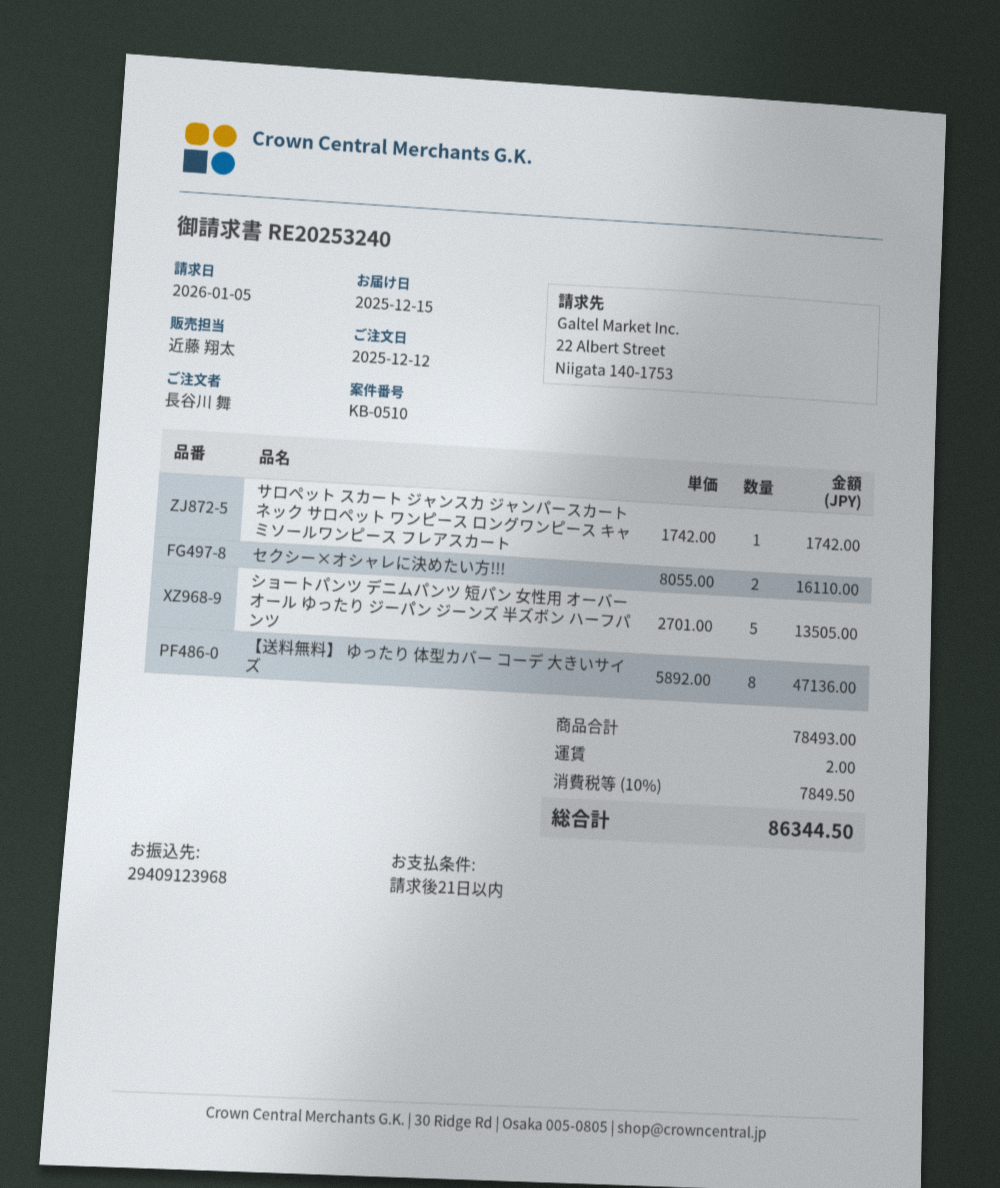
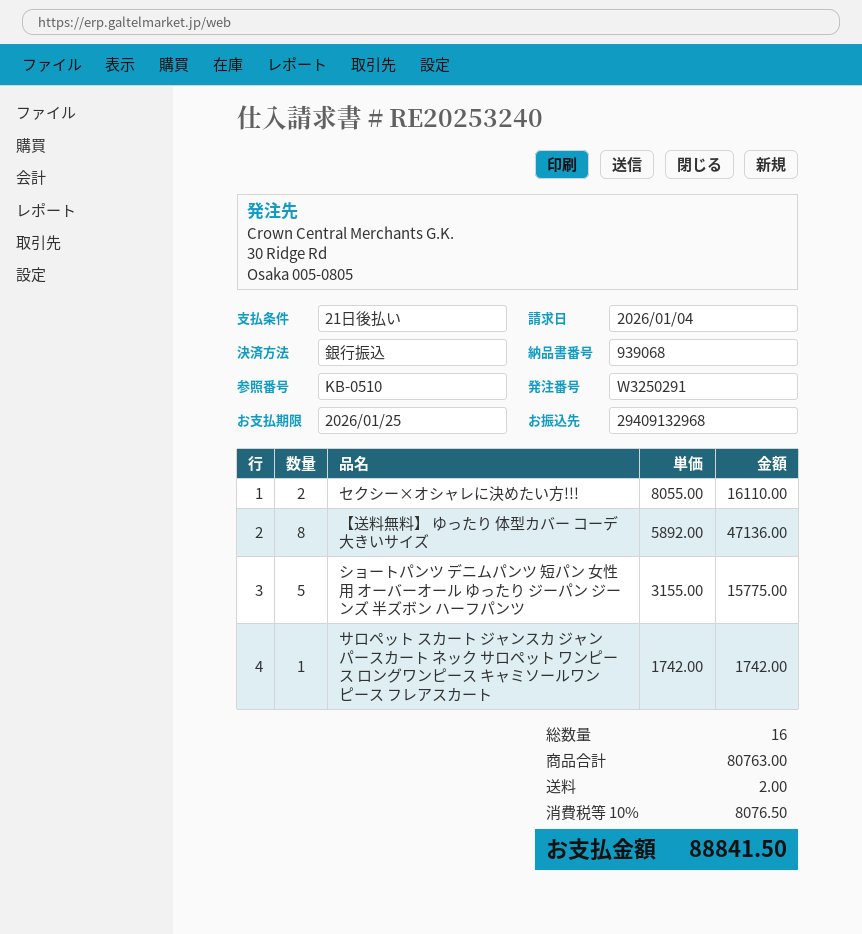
invoice date: 2026-01-05 -> 2026-01-04
bank account: 29409123968 -> 29409132968
ショートパンツ デニムパンツ 短パン 女性用 オーバーオール ゆったり ジーパン ジーンズ 半ズボン ハーフパンツ: 5 x 2701.00 = 13505.00 -> 5 x 3155.00 = 15775.00
subtotal: 78493.00 -> 80763.00
tax: 10% = 7849.50 -> 10% = 8076.50
total: 86344.50 -> 88841.50

